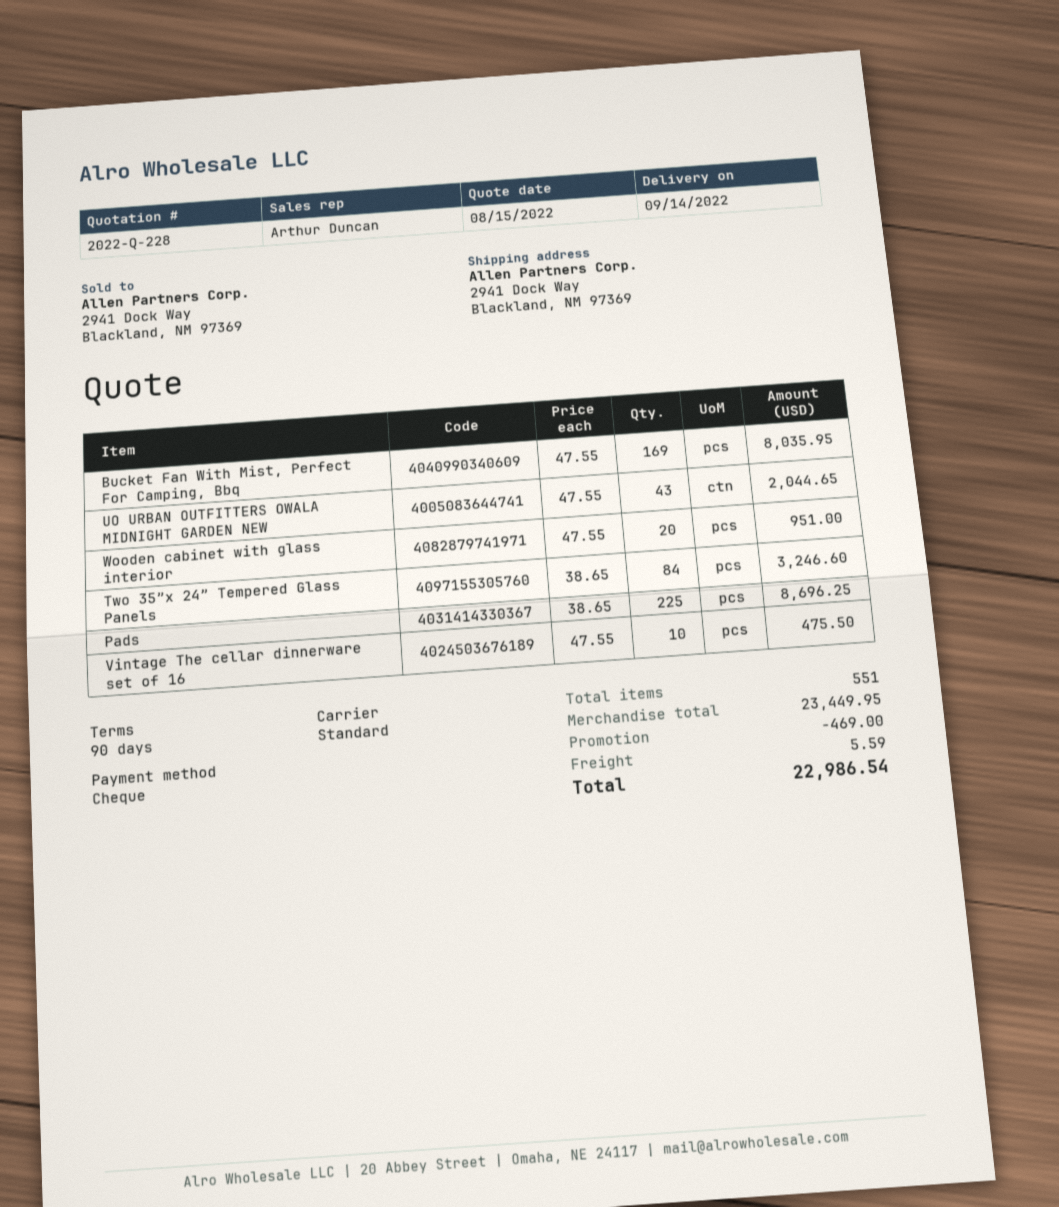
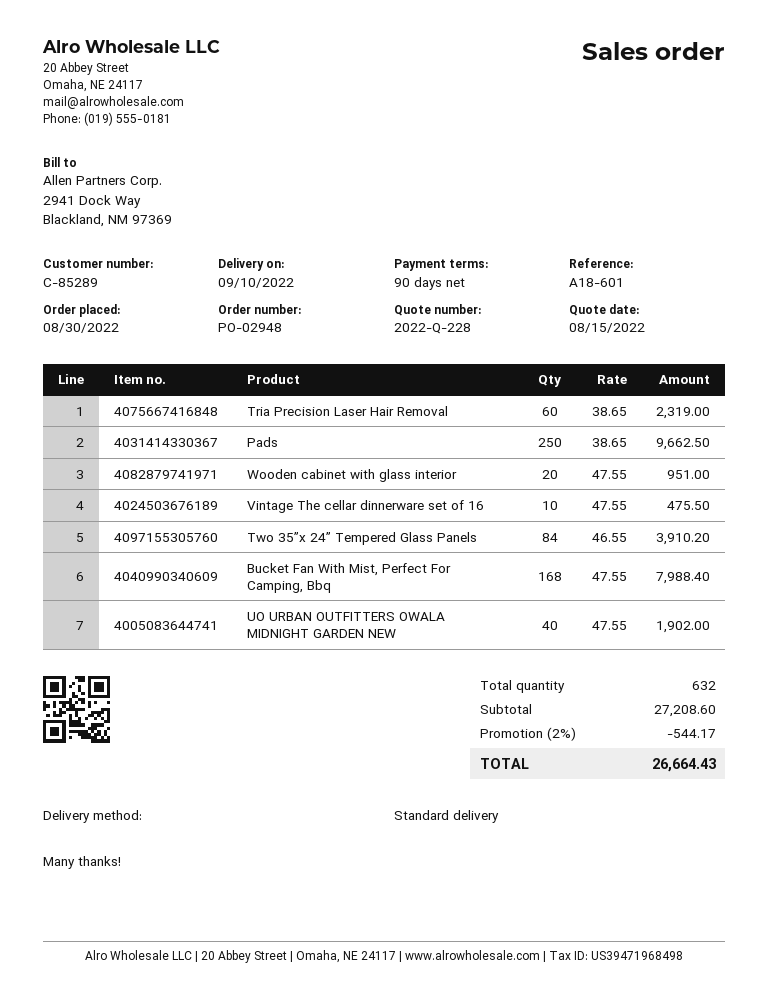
delivery date: 2022-09-14 -> 2022-09-10
Bucket Fan With Mist, Perfect For Camping, Bbq: 169 x 47.55 = 8035.95 -> 168 x 47.55 = 7988.40
UO URBAN OUTFITTERS OWALA MIDNIGHT GARDEN NEW: 43 x 47.55 = 2044.65 -> 40 x 47.55 = 1902.00
Two 35”x 24” Tempered Glass Panels: 84 x 38.65 = 3246.60 -> 84 x 46.55 = 3910.20
Pads: 225 x 38.65 = 8696.25 -> 250 x 38.65 = 9662.50
Tria Precision Laser Hair Removal: none -> 60 x 38.65 = 2319.00
total quantity: 551 -> 632
subtotal: 23449.95 -> 27208.60
discount: 469.00 -> 544.17
shipping: 5.59 -> none
total: 22986.54 -> 26664.43

